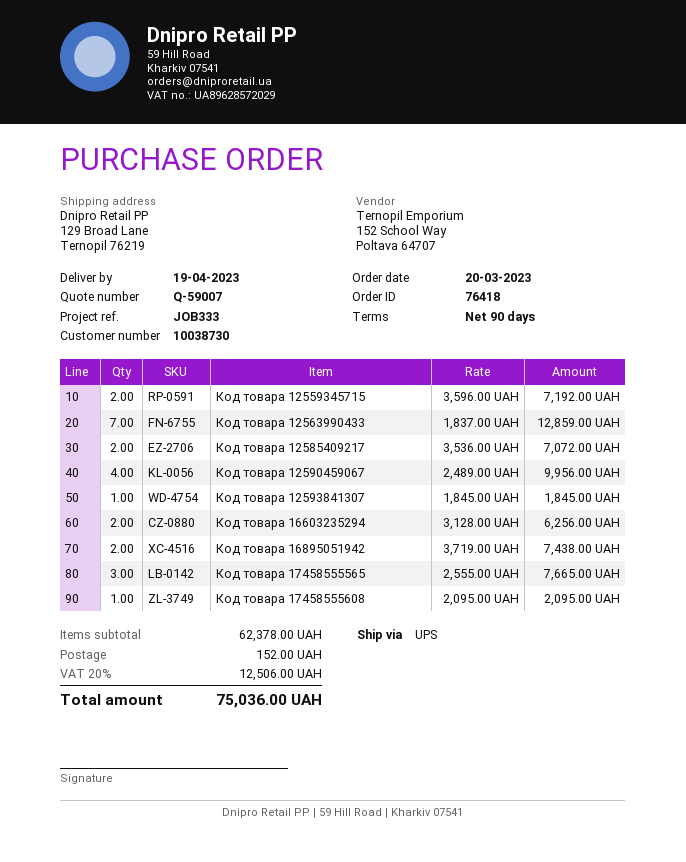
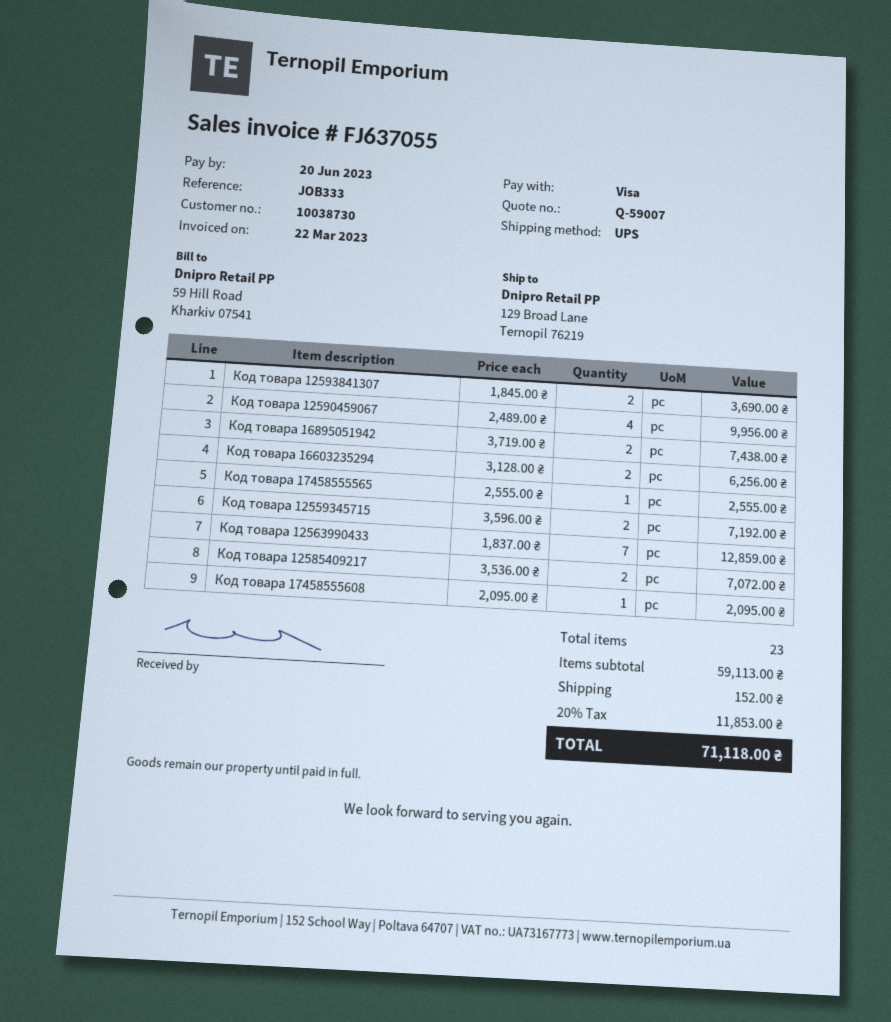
Код товара 12593841307: 1 x 1845.00 = 1845.00 -> 2 x 1845.00 = 3690.00
Код товара 17458555565: 3 x 2555.00 = 7665.00 -> 1 x 2555.00 = 2555.00
subtotal: 62378.00 -> 59113.00
tax: 20% = 12506.00 -> 20% = 11853.00
total: 75036.00 -> 71118.00

